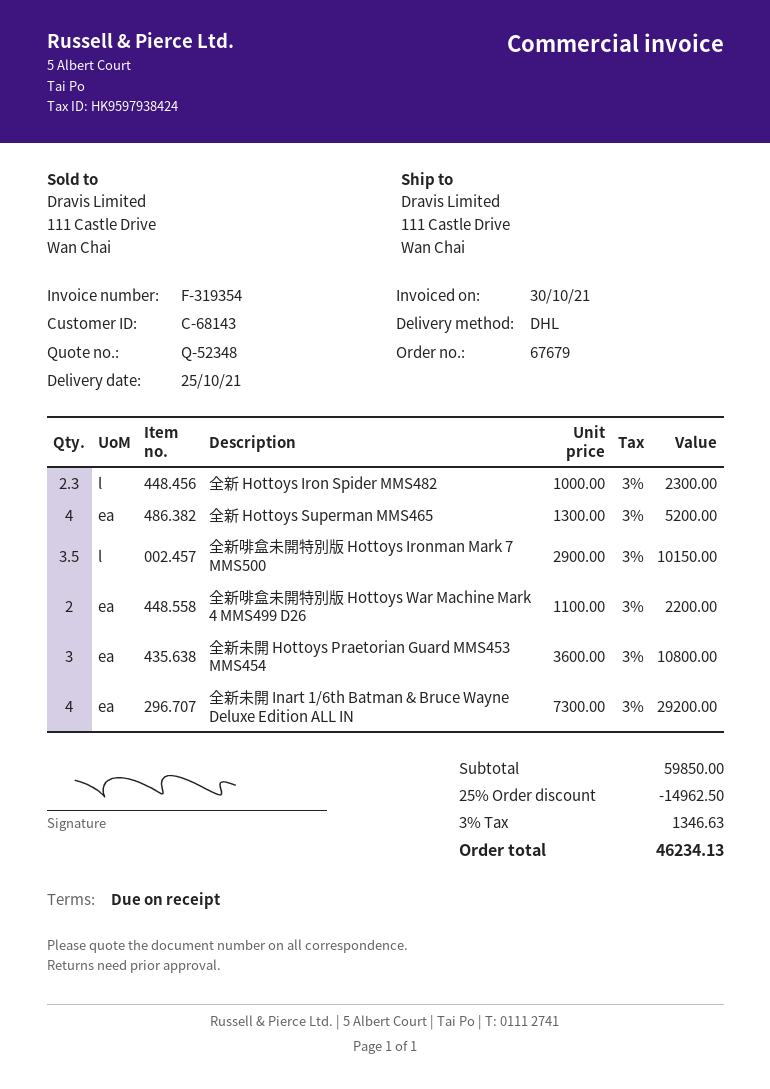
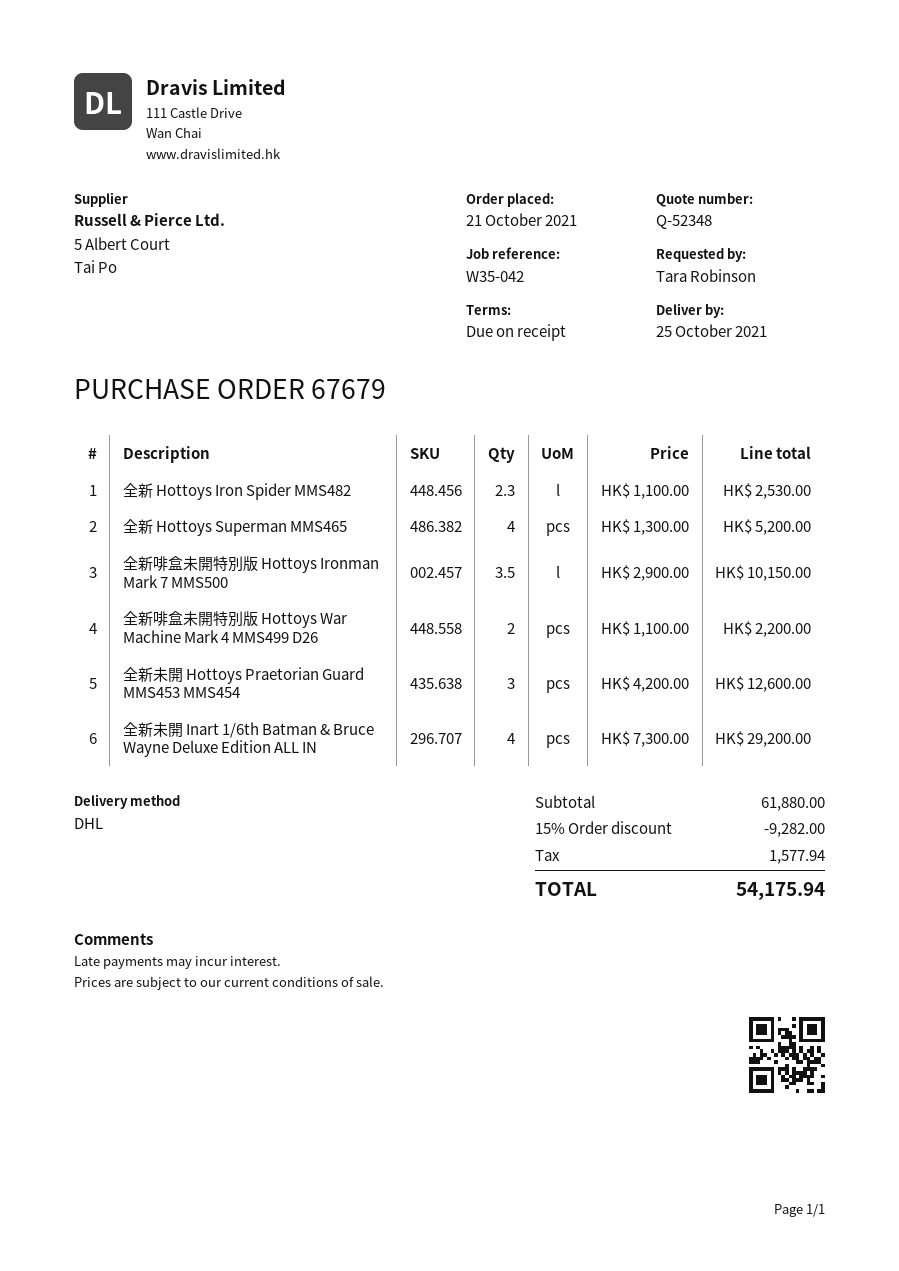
全新 Hottoys Iron Spider MMS482: 2.3 x 1000.00 = 2300.00 -> 2.3 x 1100.00 = 2530.00
全新未開 Hottoys Praetorian Guard MMS453 MMS454: 3 x 3600.00 = 10800.00 -> 3 x 4200.00 = 12600.00
subtotal: 59850.00 -> 61880.00
discount: 25% = 14962.50 -> 15% = 9282.00
tax: 1346.63 -> 1577.94
total: 46234.13 -> 54175.94

